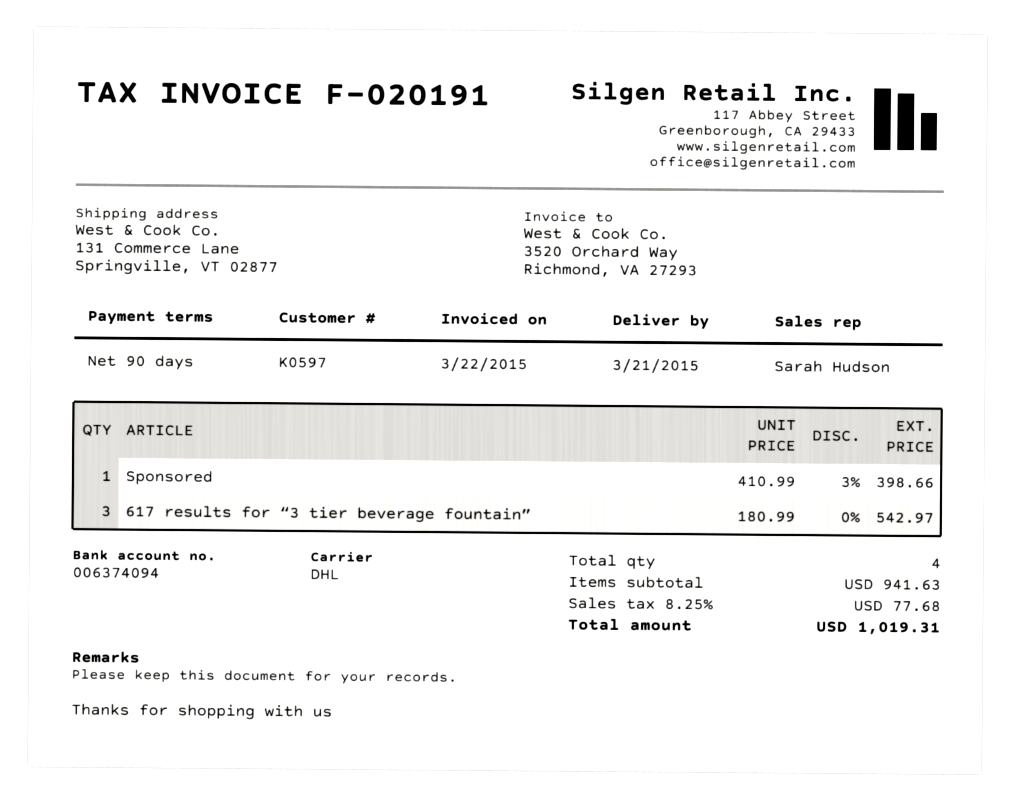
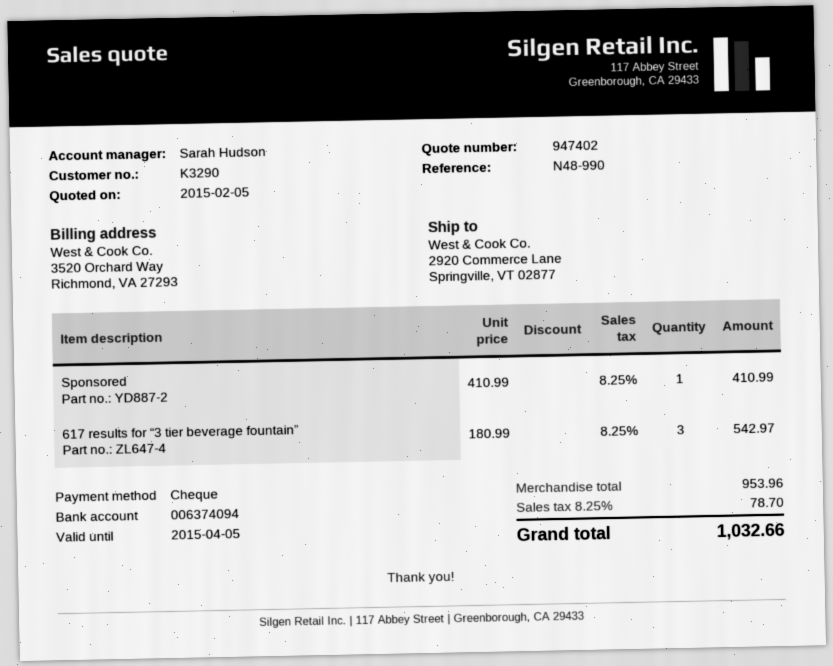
customer number: K0597 -> K3290
ship to: 131 Commerce Lane, Springville, VT 02877 -> 2920 Commerce Lane, Springville, VT 02877
Sponsored: 1 x 410.99 - 3% = 398.66 -> 1 x 410.99 = 410.99
subtotal: 941.63 -> 953.96
tax: 8.25% = 77.68 -> 8.25% = 78.70
total: 1019.31 -> 1032.66

